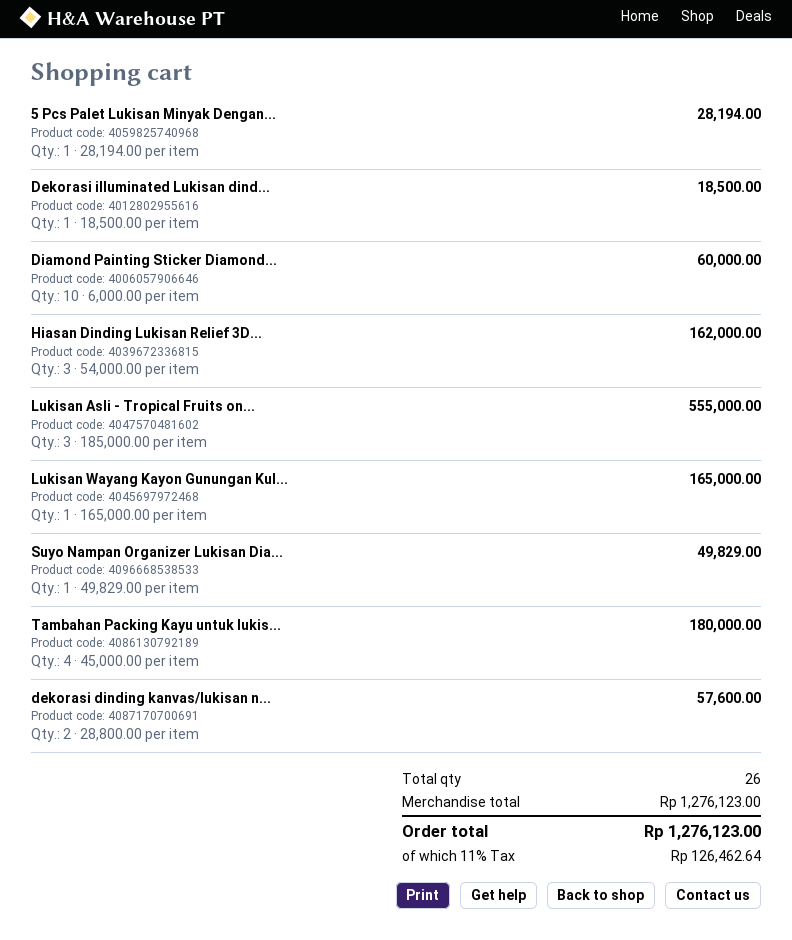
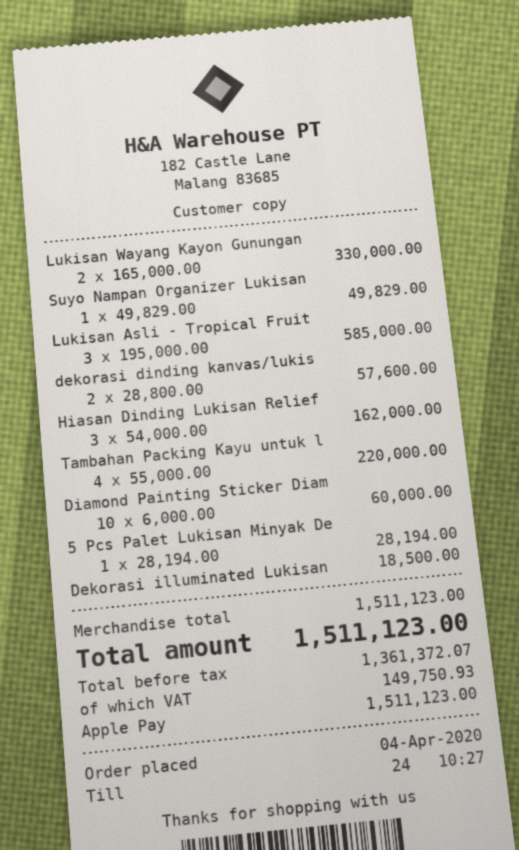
Lukisan Asli - Tropical Fruits on...: 3 x 185000.00 = 555000.00 -> 3 x 195000.00 = 585000.00
Lukisan Wayang Kayon Gunungan Kul...: 1 x 165000.00 = 165000.00 -> 2 x 165000.00 = 330000.00
Tambahan Packing Kayu untuk lukis...: 4 x 45000.00 = 180000.00 -> 4 x 55000.00 = 220000.00
subtotal: 1276123.00 -> 1511123.00
tax: 126462.64 -> 149750.93
total: 1276123.00 -> 1511123.00

